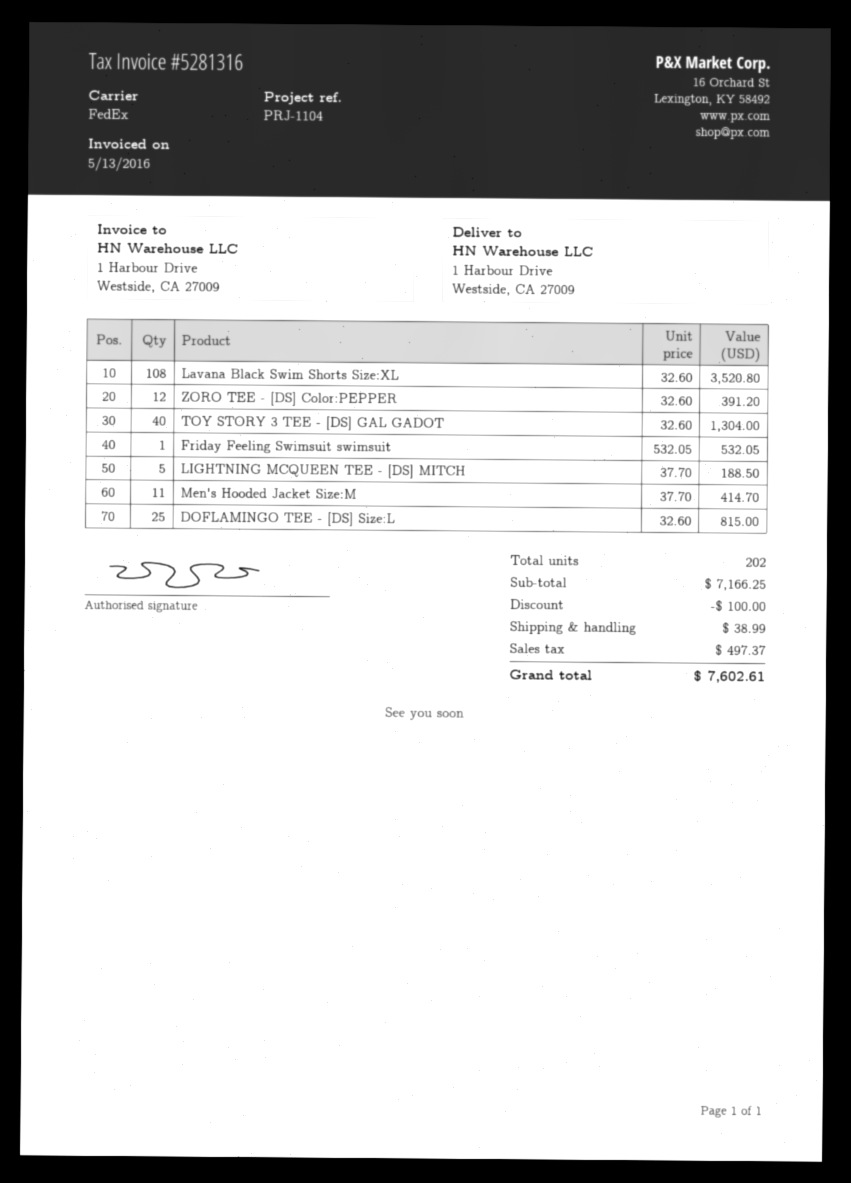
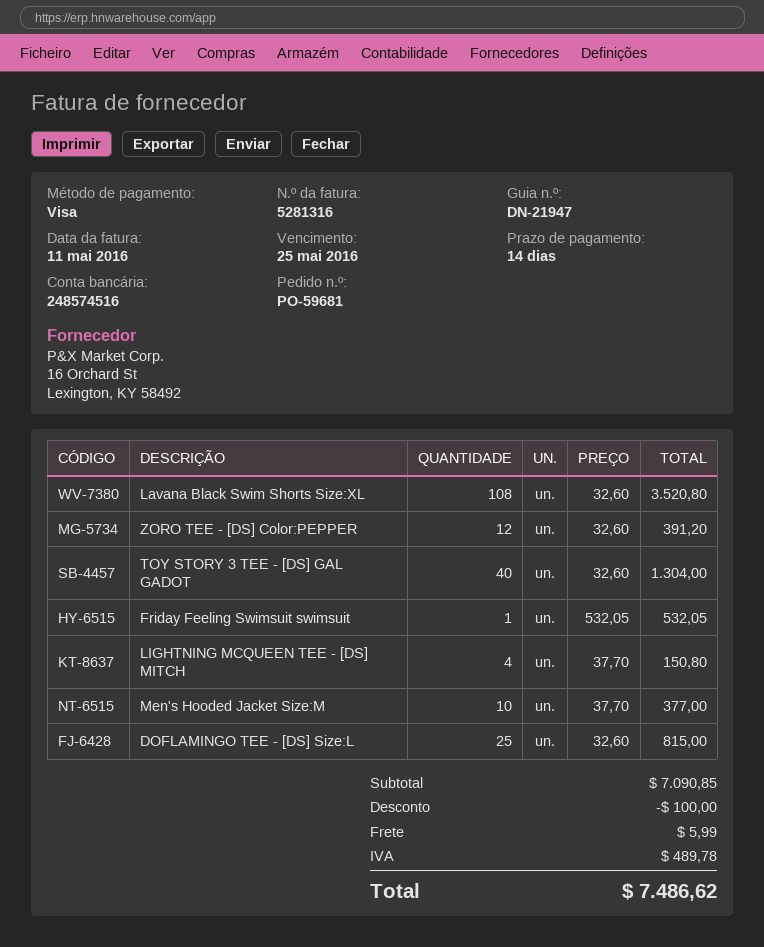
invoice date: 2016-05-13 -> 2016-05-11
LIGHTNING MCQUEEN TEE - [DS] MITCH: 5 x 37.70 = 188.50 -> 4 x 37.70 = 150.80
Men's Hooded Jacket Size:M: 11 x 37.70 = 414.70 -> 10 x 37.70 = 377.00
subtotal: 7166.25 -> 7090.85
shipping: 38.99 -> 5.99
tax: 497.37 -> 489.78
total: 7602.61 -> 7486.62

